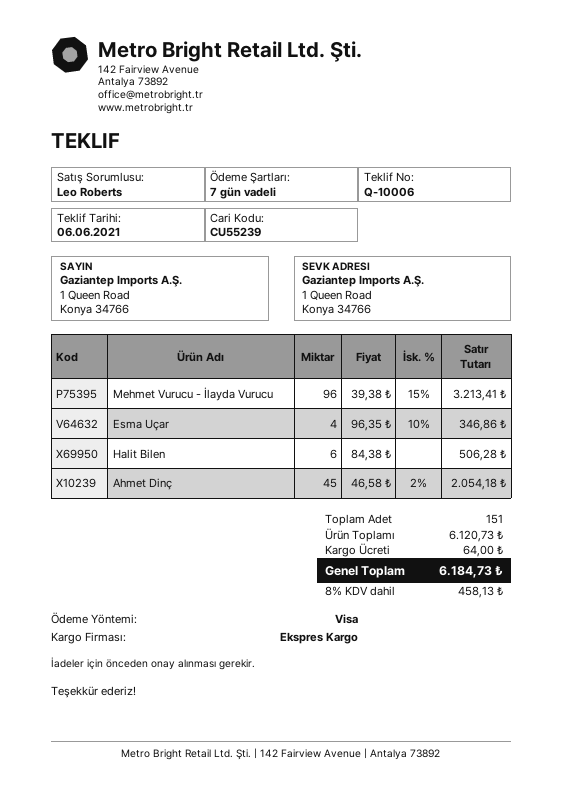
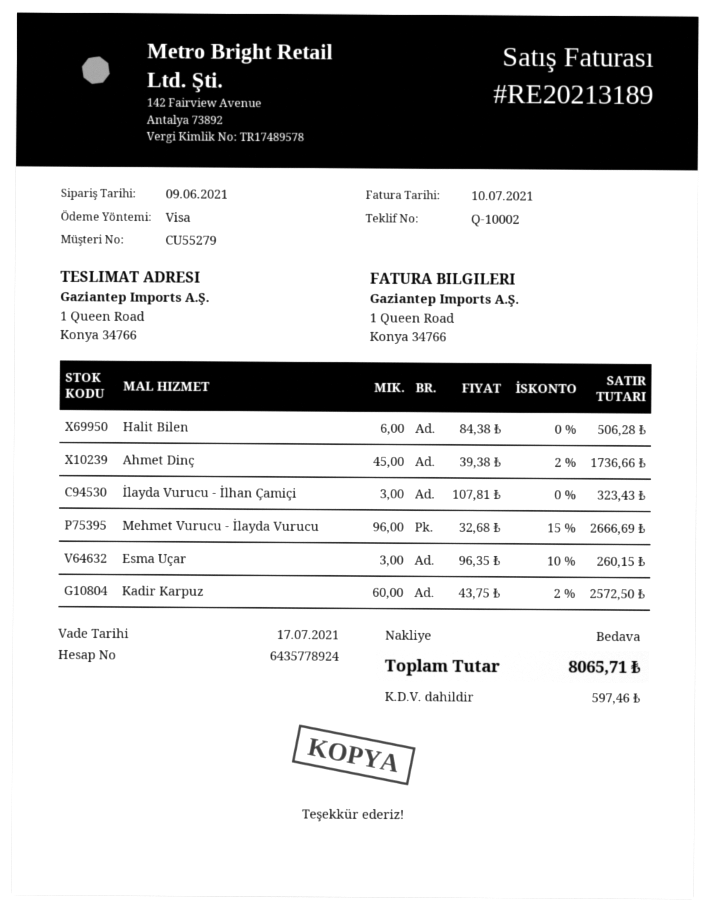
quote number: Q-10006 -> Q-10002
customer number: CU55239 -> CU55279
Mehmet Vurucu - İlayda Vurucu: 96 x 39.38 - 15% = 3213.41 -> 96 x 32.68 - 15% = 2666.69
Esma Uçar: 4 x 96.35 - 10% = 346.86 -> 3 x 96.35 - 10% = 260.15
Ahmet Dinç: 45 x 46.58 - 2% = 2054.18 -> 45 x 39.38 - 2% = 1736.66
İlayda Vurucu - İlhan Çamiçi: none -> 3 x 107.81 = 323.43
Kadir Karpuz: none -> 60 x 43.75 - 2% = 2572.50
shipping: 64.00 -> 0.00
tax: 458.13 -> 597.46
total: 6184.73 -> 8065.71

